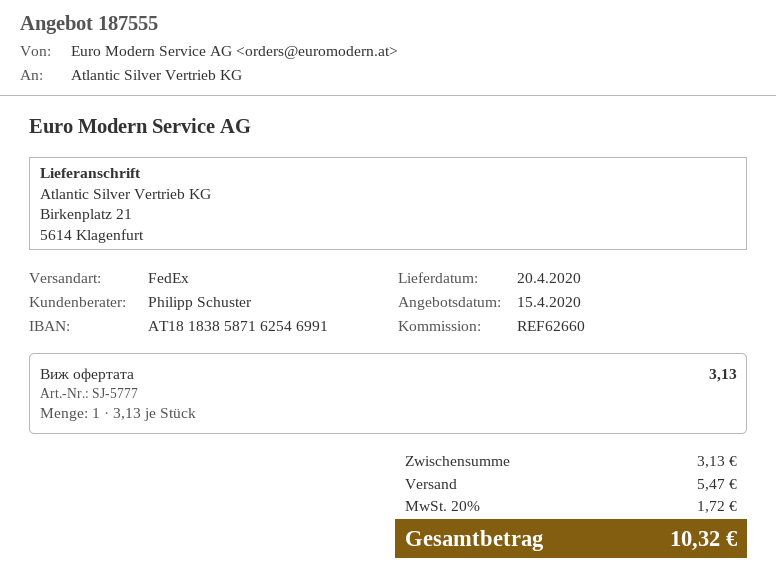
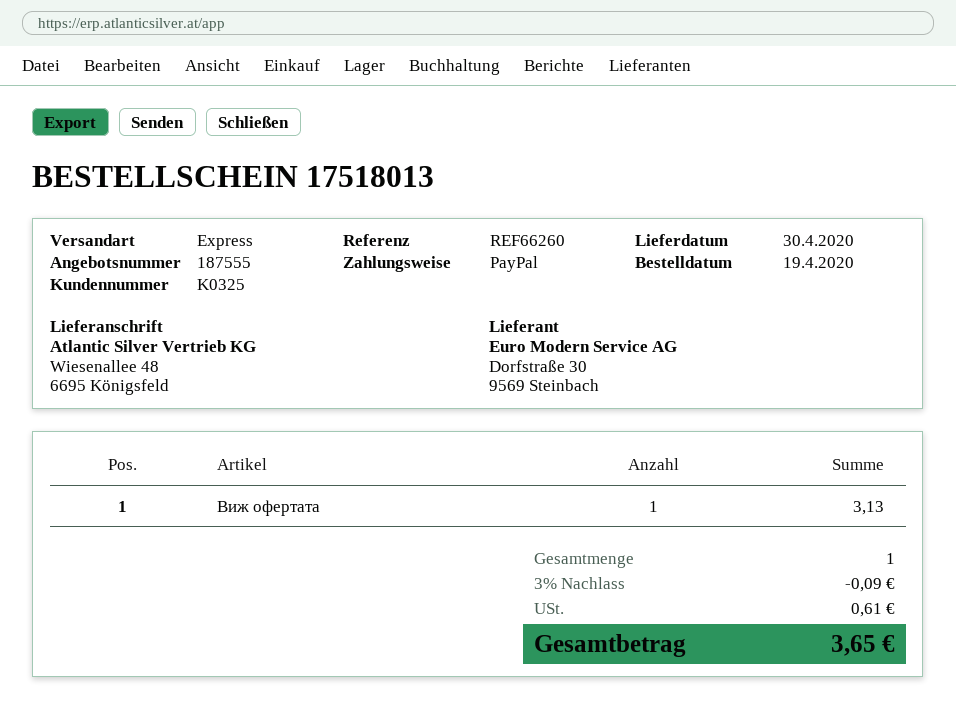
delivery date: 2020-04-20 -> 2020-04-30
reference: REF62660 -> REF66260
shipping method: FedEx -> express
ship to: Birkenplatz 21, 5614 Klagenfurt -> Wiesenallee 48, 6695 Königsfeld
discount: none -> 3% = 0.09
shipping: 5.47 -> none
tax: 1.72 -> 0.61
total: 10.32 -> 3.65

